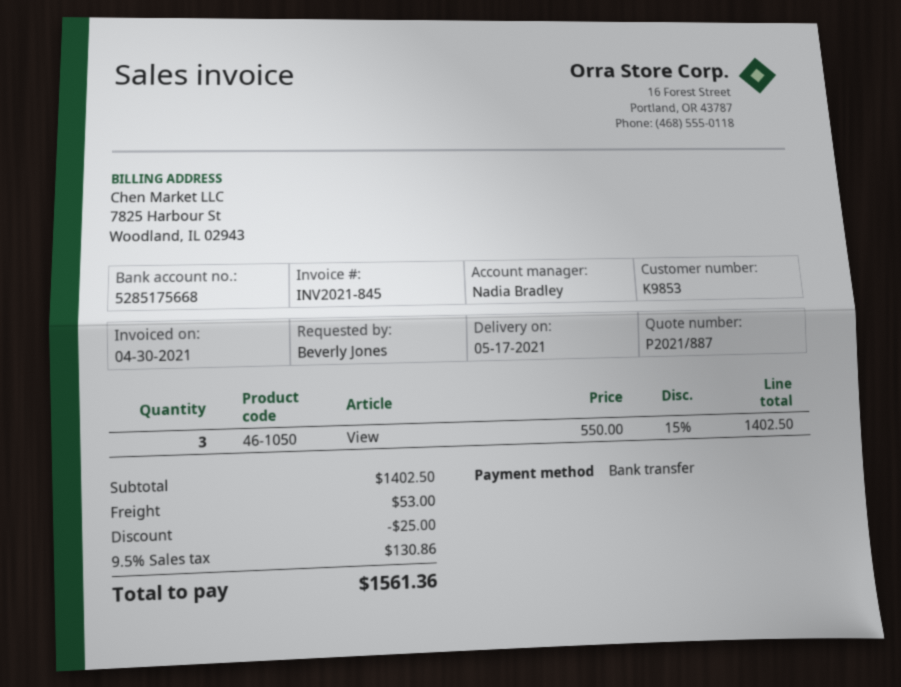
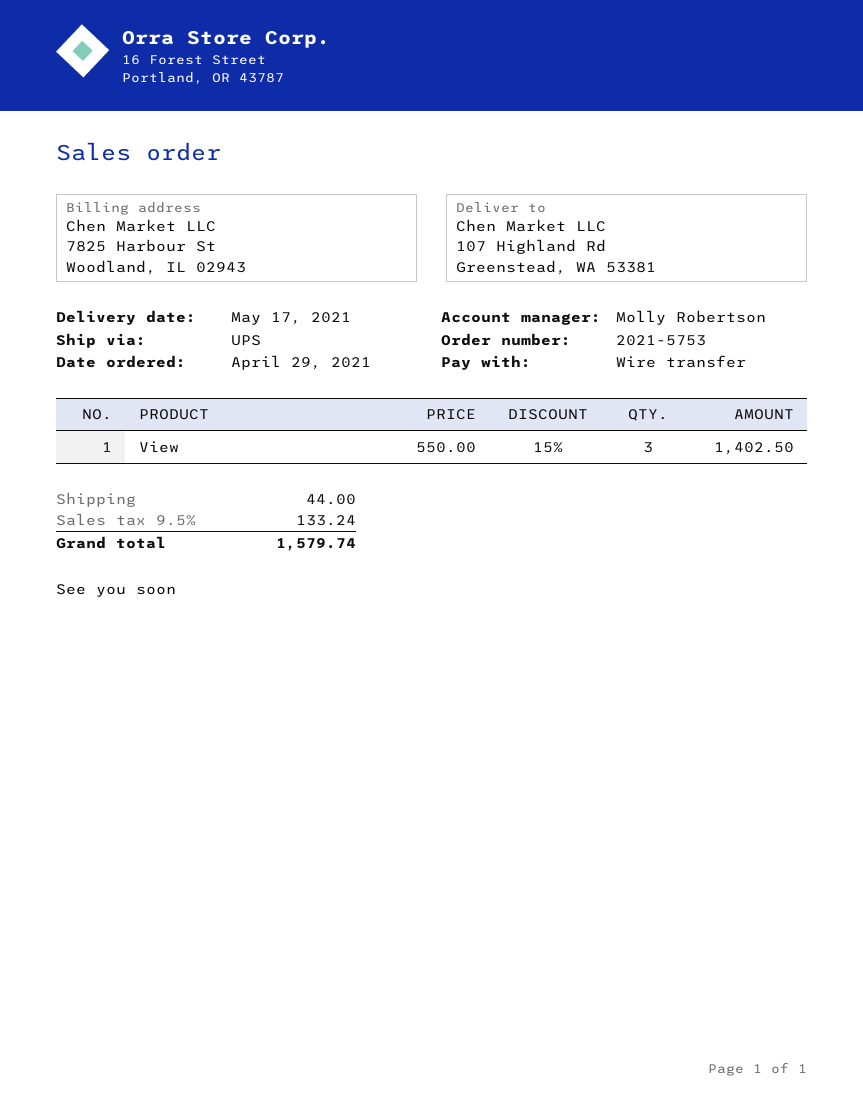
sales rep: Nadia Bradley -> Molly Robertson
discount: 25.00 -> none
shipping: 53.00 -> 44.00
tax: 9.5% = 130.86 -> 9.5% = 133.24
total: 1561.36 -> 1579.74

